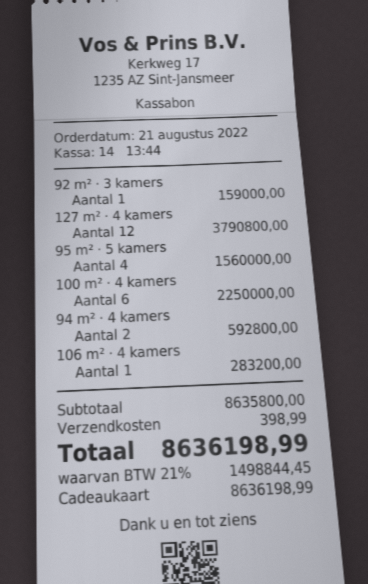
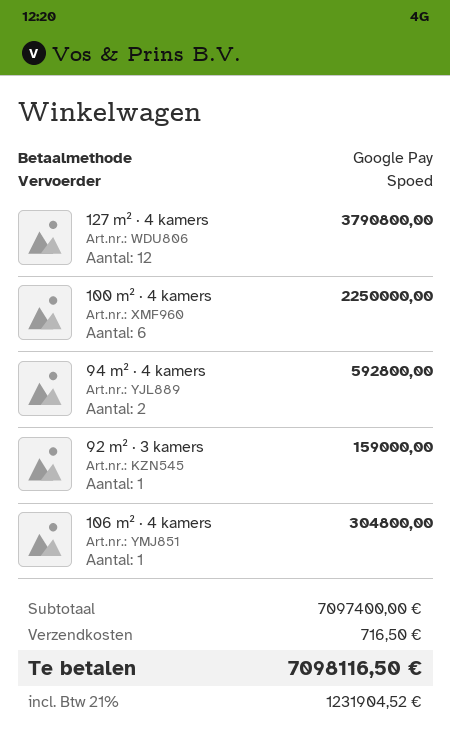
payment method: gift card -> Google Pay
95 m² · 5 kamers: 4 for 1560000.00 -> none
106 m² · 4 kamers: 1 for 283200.00 -> 1 for 304800.00
subtotal: 8635800.00 -> 7097400.00
shipping: 398.99 -> 716.50
tax: 21% = 1498844.45 -> 21% = 1231904.52
total: 8636198.99 -> 7098116.50

